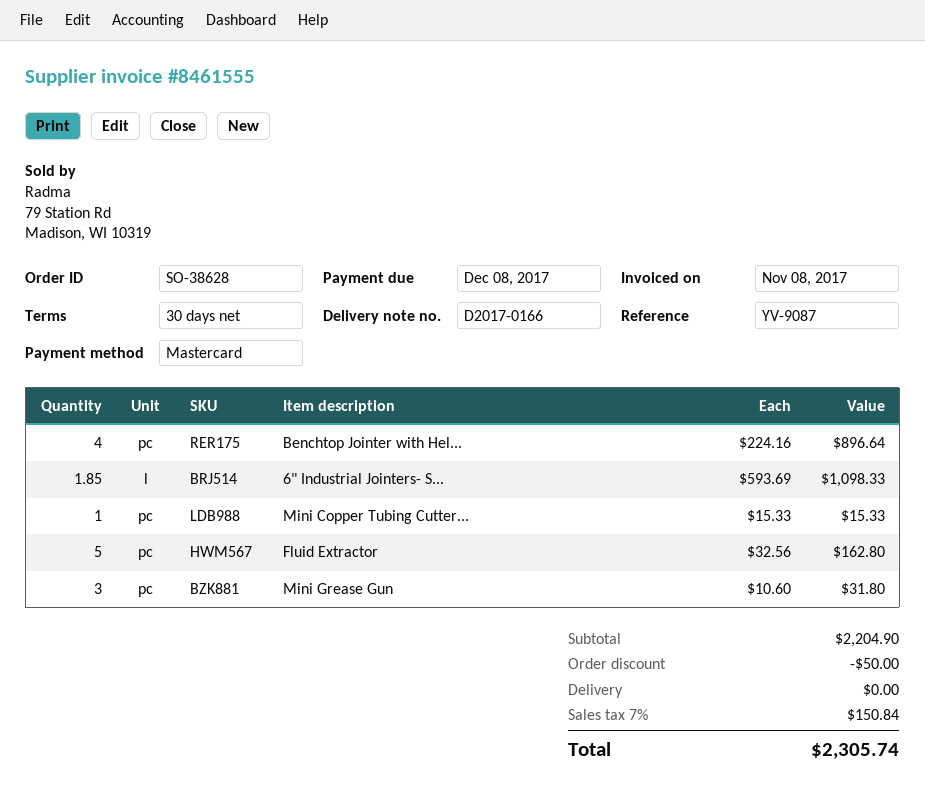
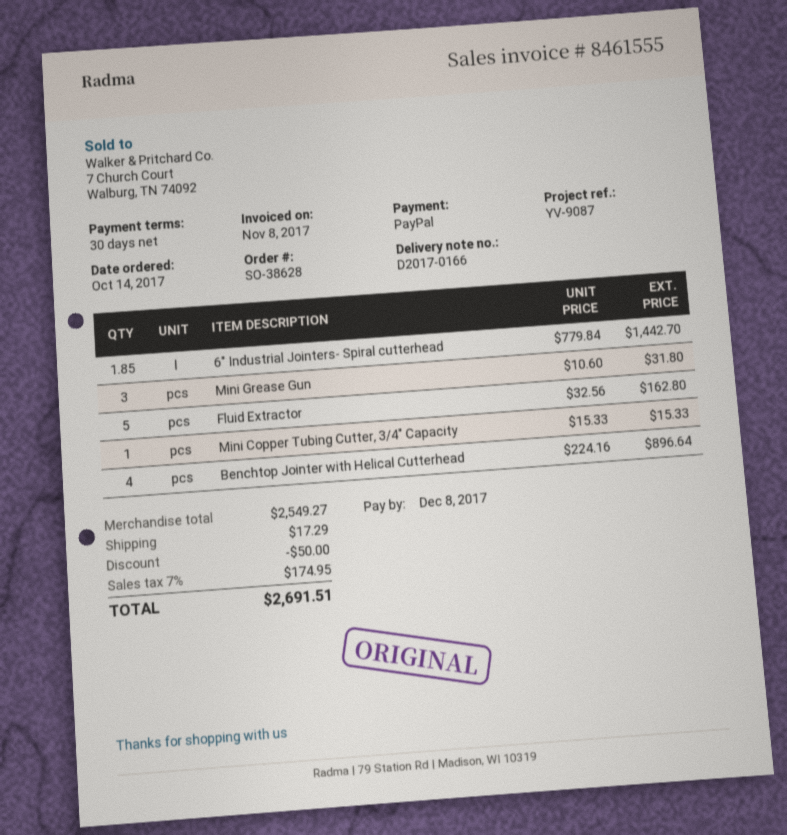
payment method: Mastercard -> PayPal
6" Industrial Jointers- S...: 1.85 x 593.69 = 1098.33 -> 1.85 x 779.84 = 1442.70
subtotal: 2204.90 -> 2549.27
shipping: 0.00 -> 17.29
tax: 7% = 150.84 -> 7% = 174.95
total: 2305.74 -> 2691.51

